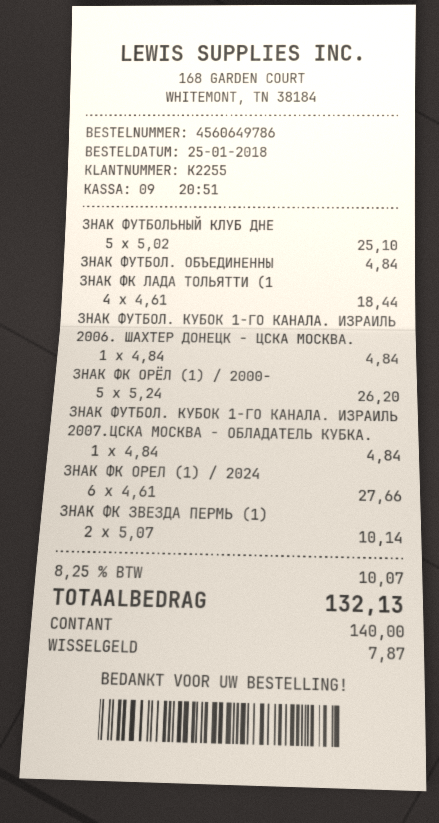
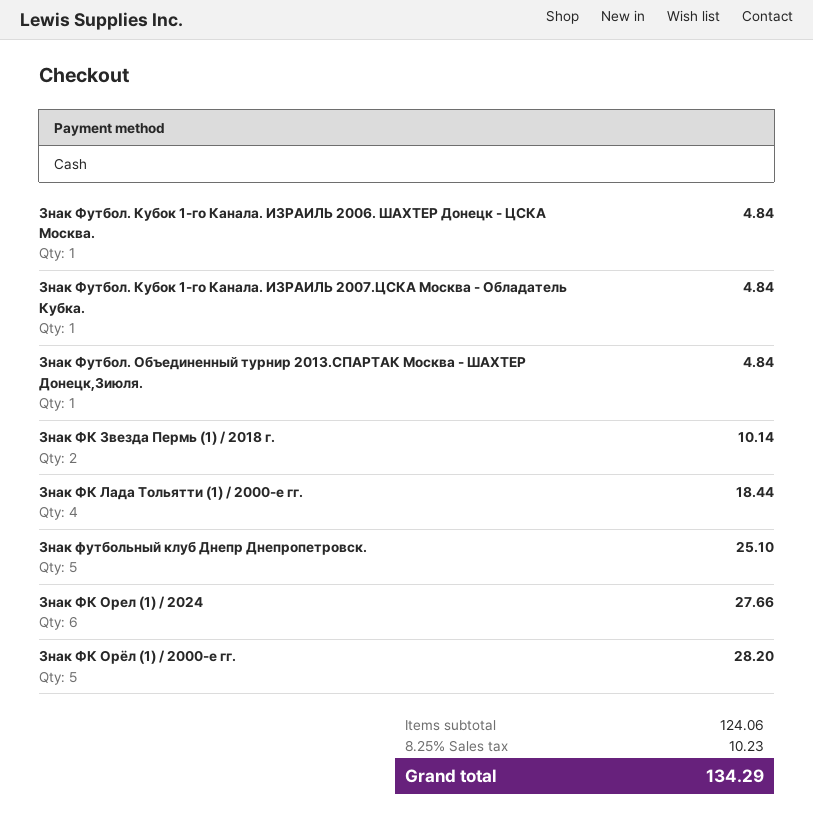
ЗНАК ФК ОРЁЛ (1) / 2000-: 5 for 26.20 -> 5 for 28.20
tax: 8.25% = 10.07 -> 8.25% = 10.23
total: 132.13 -> 134.29

